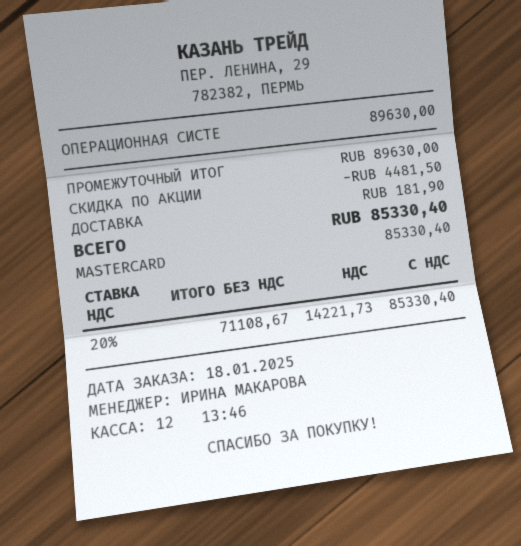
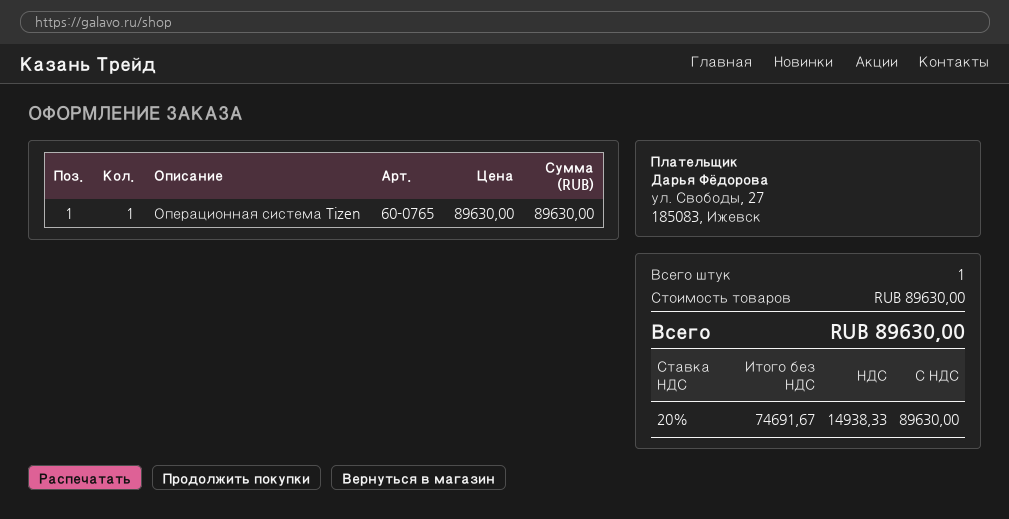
discount: 4481.50 -> none
shipping: 181.90 -> none
net: 71108.67 -> 74691.67
tax: 20% = 14221.73 -> 20% = 14938.33
total: 85330.40 -> 89630.00

